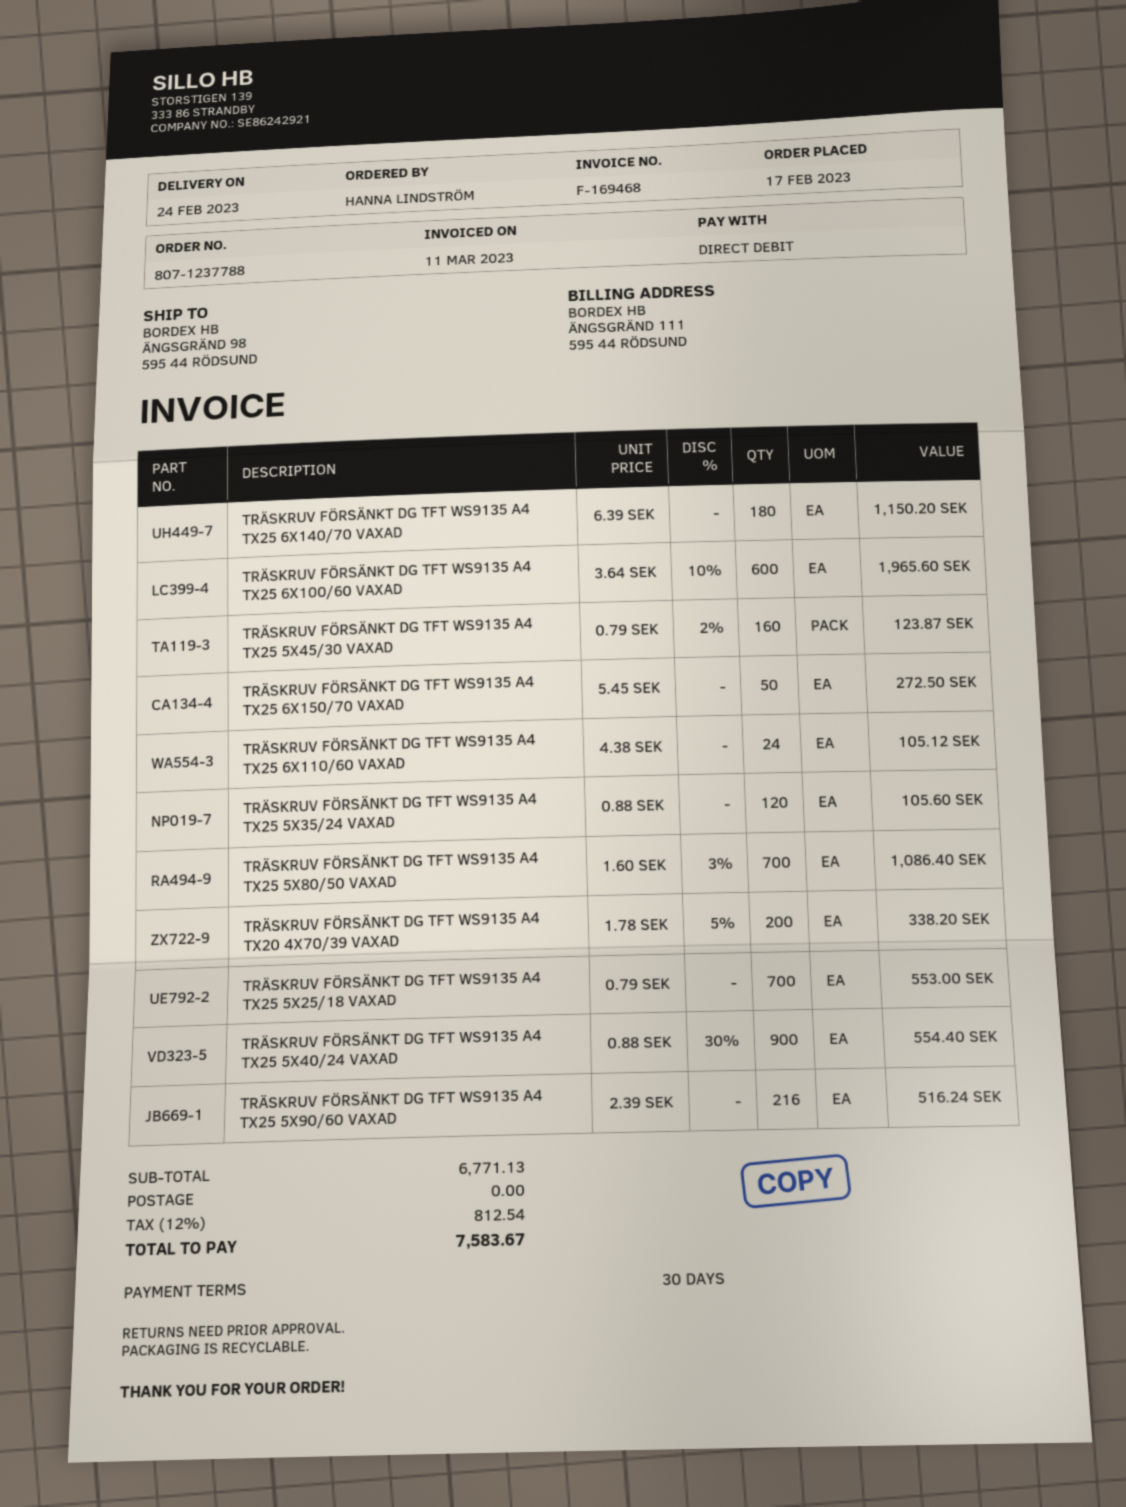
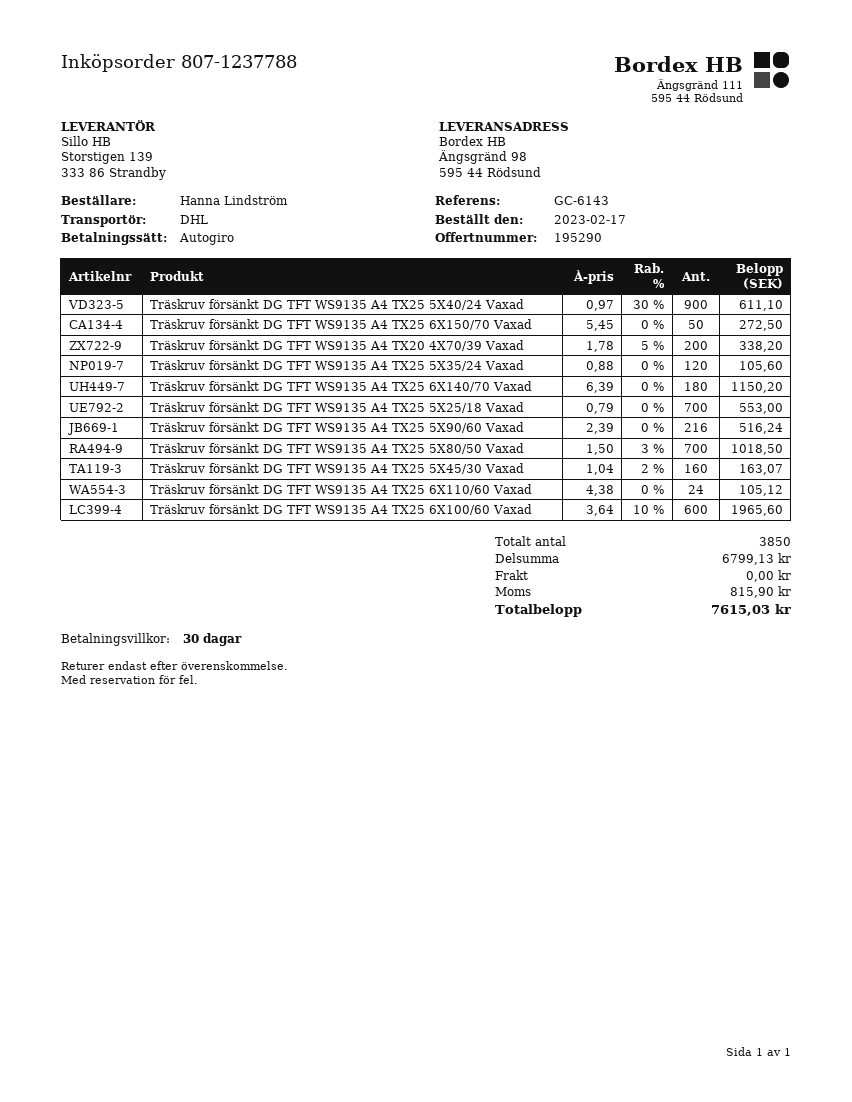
TRÄSKRUV FÖRSÄNKT DG TFT WS9135 A4 TX25 5X45/30 VAXAD: 160 x 0.79 - 2% = 123.87 -> 160 x 1.04 - 2% = 163.07
TRÄSKRUV FÖRSÄNKT DG TFT WS9135 A4 TX25 5X80/50 VAXAD: 700 x 1.60 - 3% = 1086.40 -> 700 x 1.50 - 3% = 1018.50
TRÄSKRUV FÖRSÄNKT DG TFT WS9135 A4 TX25 5X40/24 VAXAD: 900 x 0.88 - 30% = 554.40 -> 900 x 0.97 - 30% = 611.10
subtotal: 6771.13 -> 6799.13
tax: 812.54 -> 815.90
total: 7583.67 -> 7615.03

